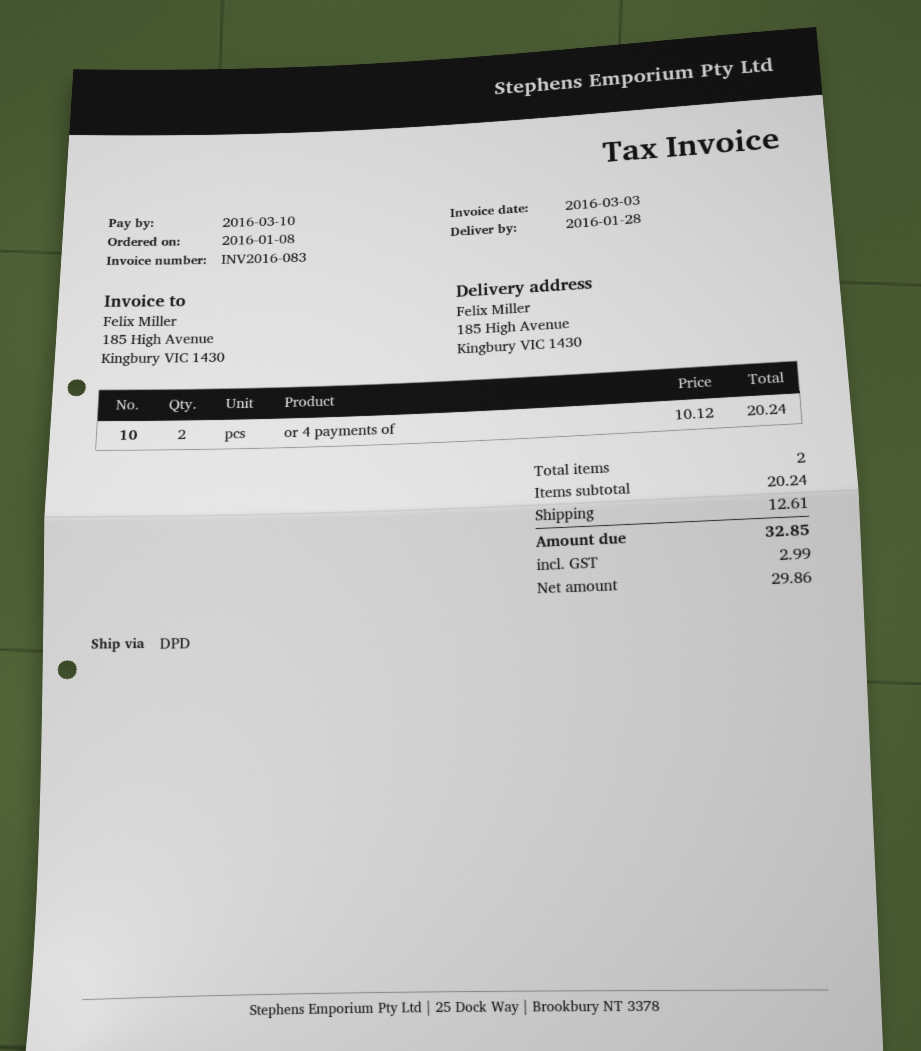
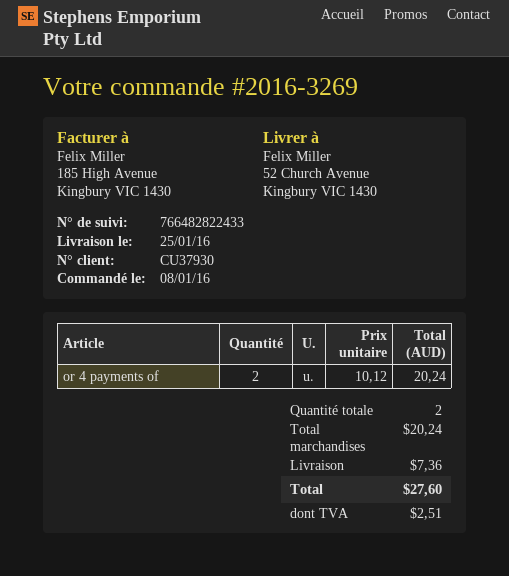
delivery date: 2016-01-28 -> 2016-01-25
ship to: 185 High Avenue, Kingbury VIC 1430 -> 52 Church Avenue, Kingbury VIC 1430
shipping: 12.61 -> 7.36
tax: 2.99 -> 2.51
total: 32.85 -> 27.60

